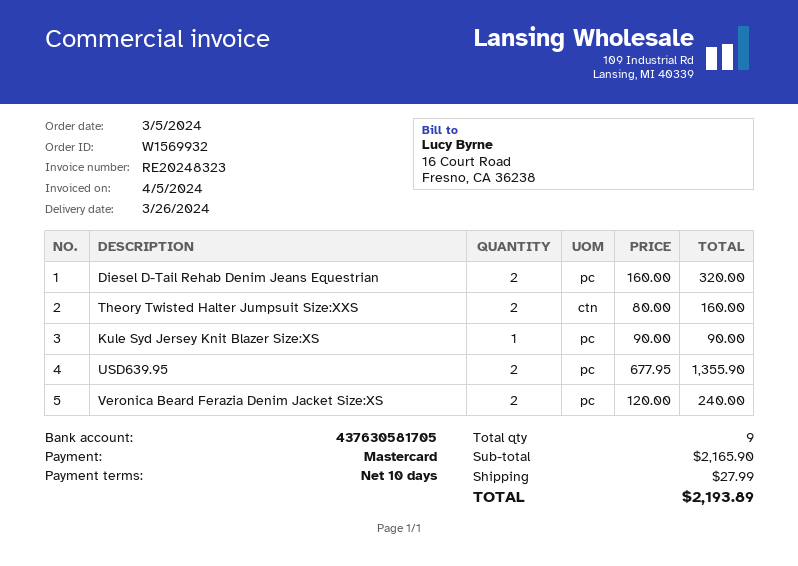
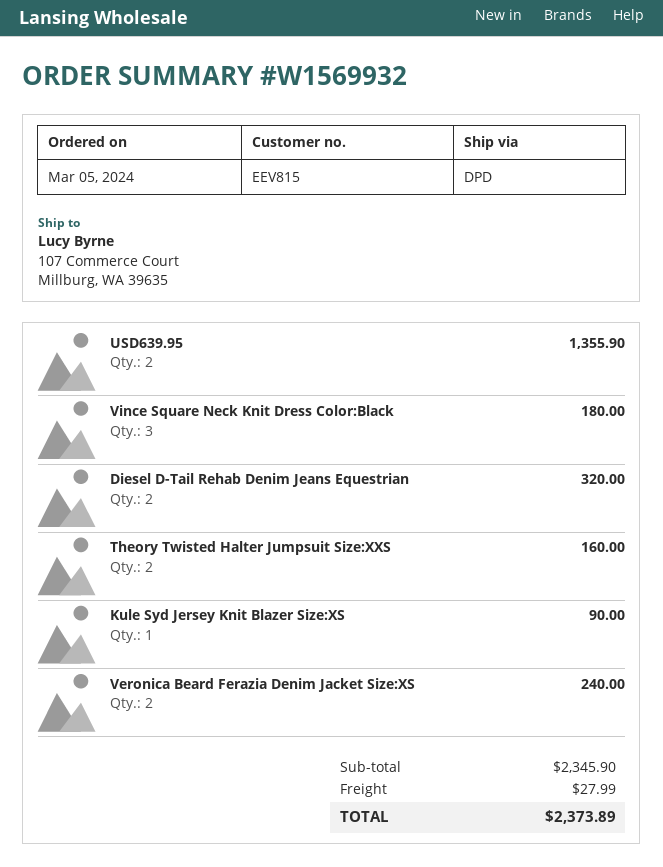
Vince Square Neck Knit Dress Color:Black: none -> 3 for 180.00
subtotal: 2165.90 -> 2345.90
total: 2193.89 -> 2373.89

